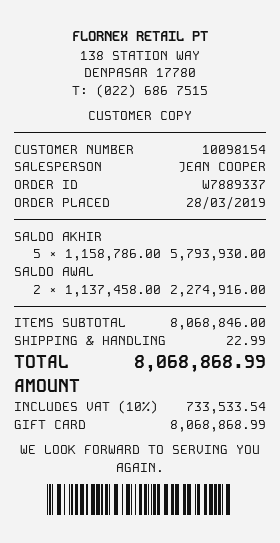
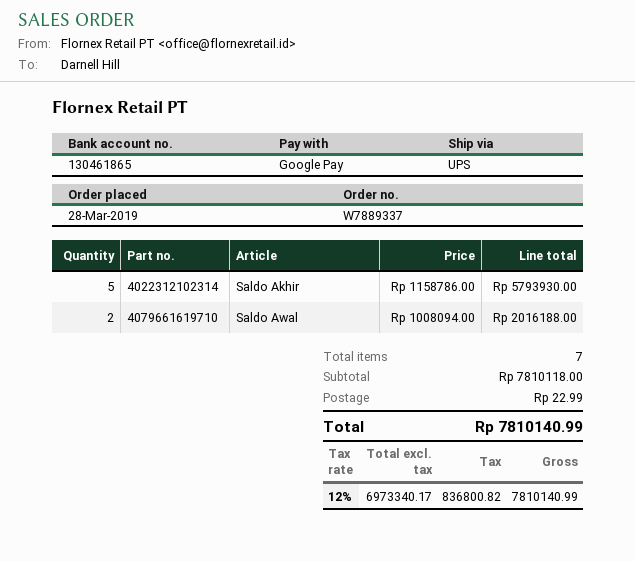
payment method: gift card -> Google Pay
SALDO AWAL: 2 x 1137458.00 = 2274916.00 -> 2 x 1008094.00 = 2016188.00
subtotal: 8068846.00 -> 7810118.00
tax: 10% = 733533.54 -> 12% = 836800.82
total: 8068868.99 -> 7810140.99

